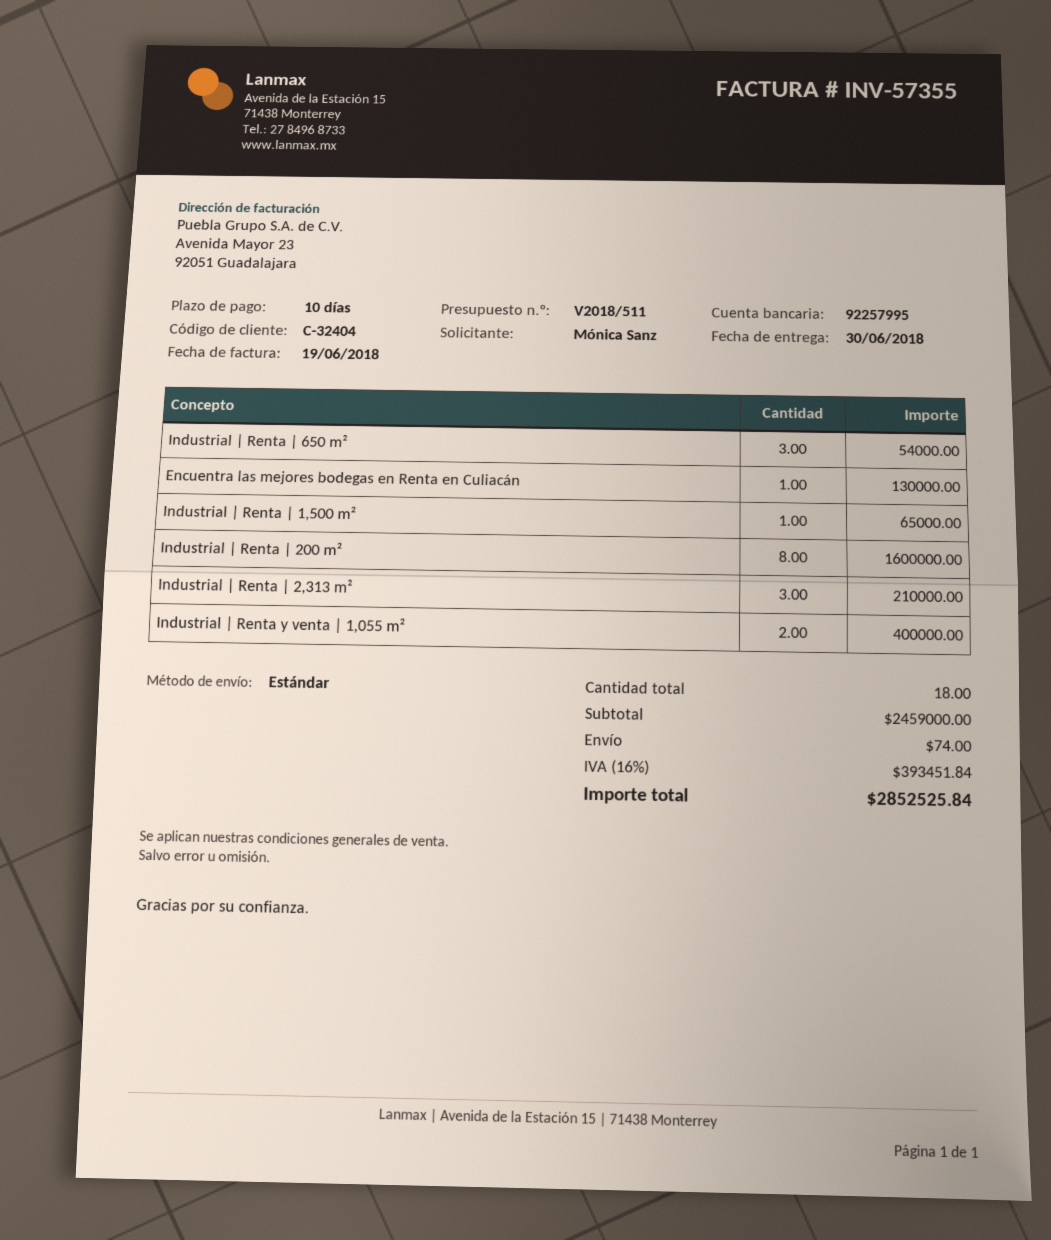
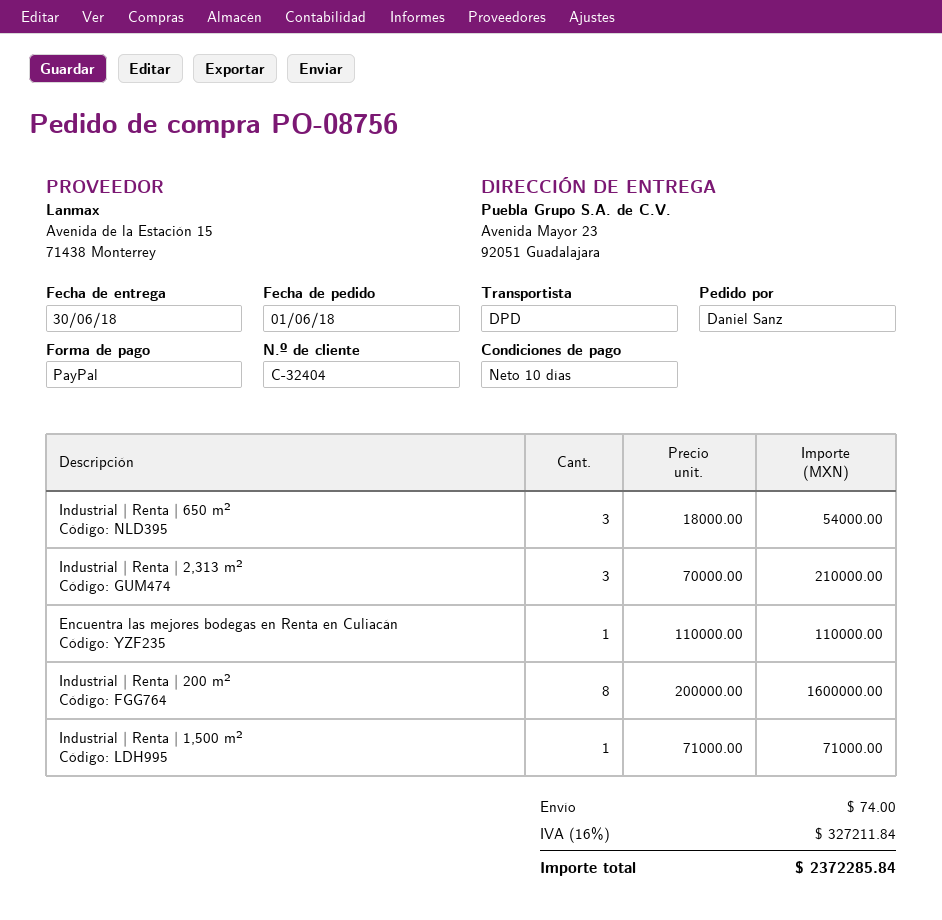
ordered by: Mónica Sanz -> Daniel Sanz
shipping method: standard -> DPD
Encuentra las mejores bodegas en Renta en Culiacán: 1 for 130000.00 -> 1 for 110000.00
Industrial | Renta | 1,500 m²: 1 for 65000.00 -> 1 for 71000.00
Industrial | Renta y venta | 1,055 m²: 2 for 400000.00 -> none
tax: 16% = 393451.84 -> 16% = 327211.84
total: 2852525.84 -> 2372285.84

